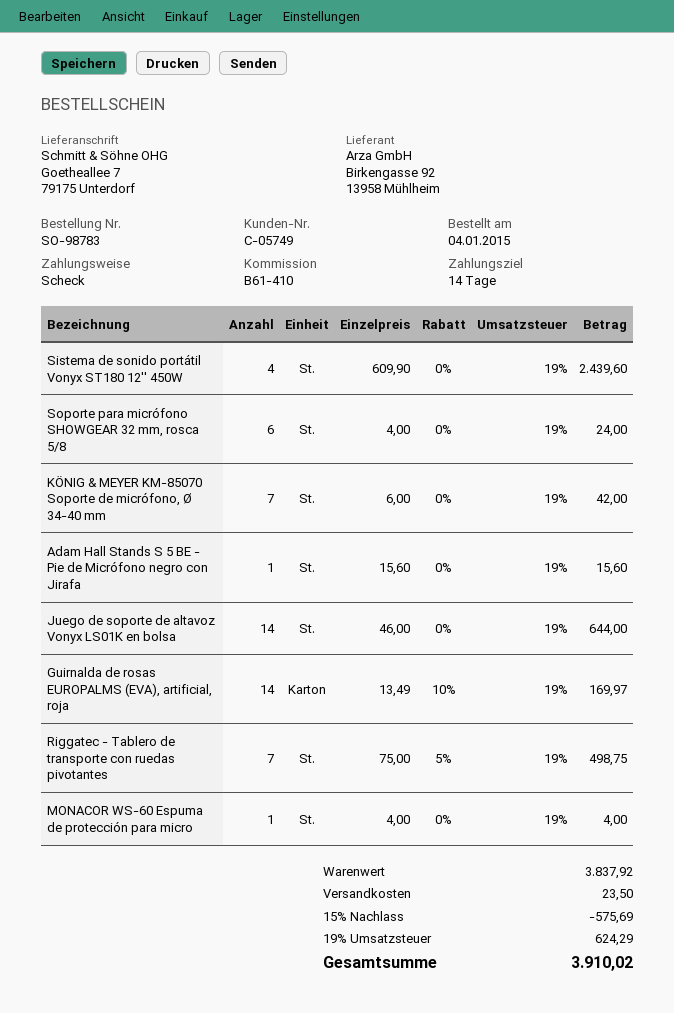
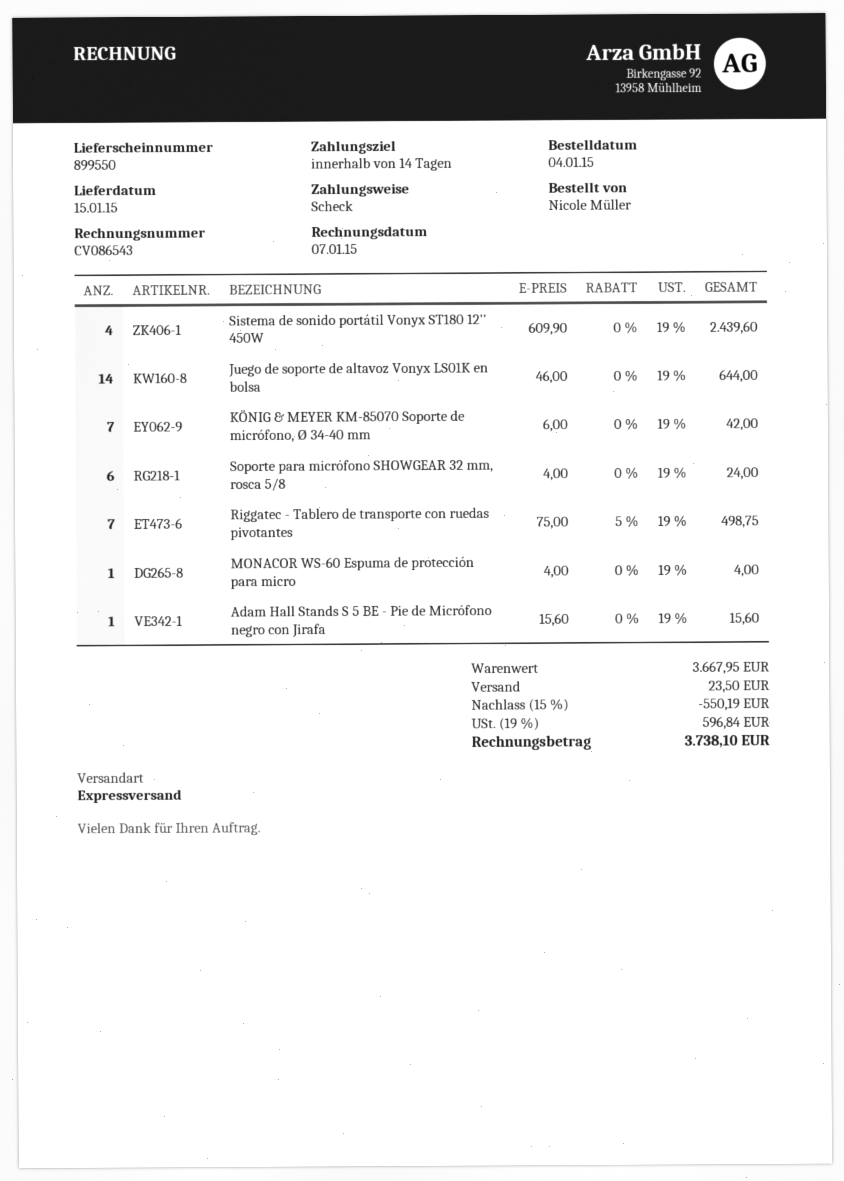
Guirnalda de rosas EUROPALMS (EVA), artificial, roja: 14 x 13.49 - 10% = 169.97 -> none
subtotal: 3837.92 -> 3667.95
discount: 15% = 575.69 -> 15% = 550.19
tax: 19% = 624.29 -> 19% = 596.84
total: 3910.02 -> 3738.10

